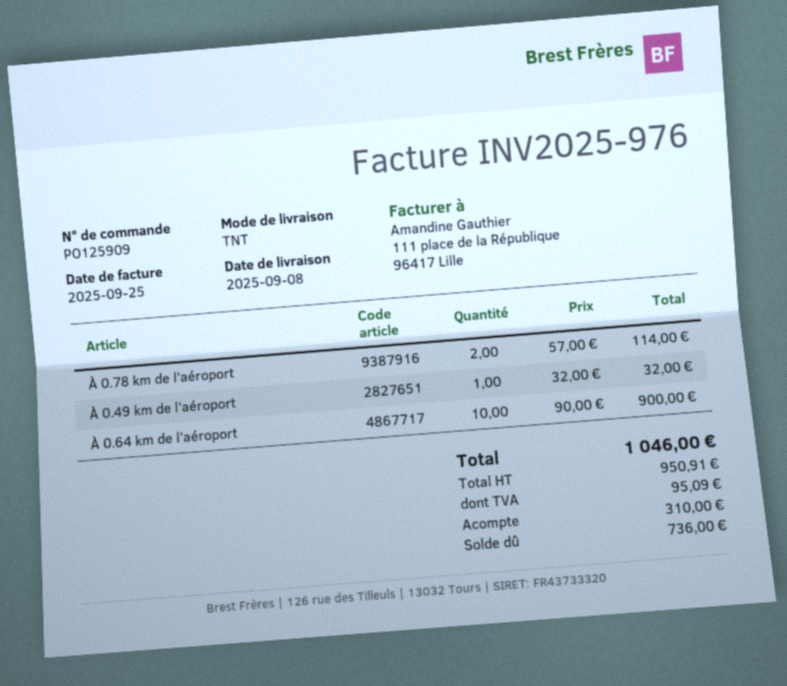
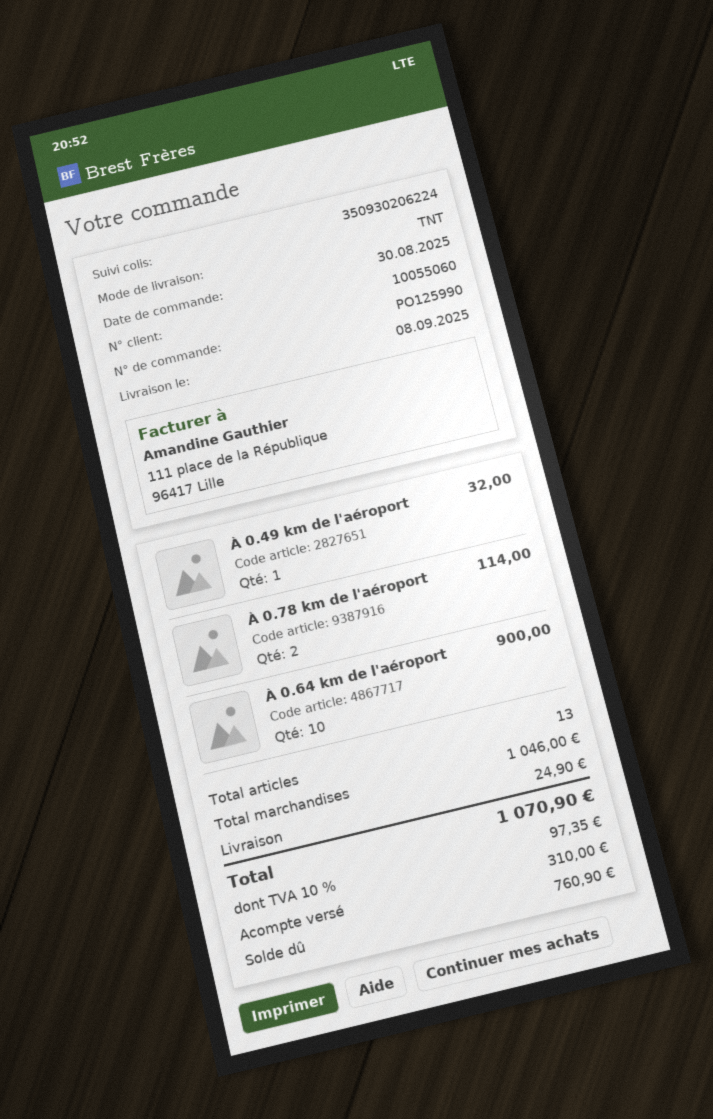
order number: PO125909 -> PO125990
shipping: none -> 24.90
tax: 95.09 -> 97.35
total: 1046.00 -> 1070.90
balance: 736.00 -> 760.90

